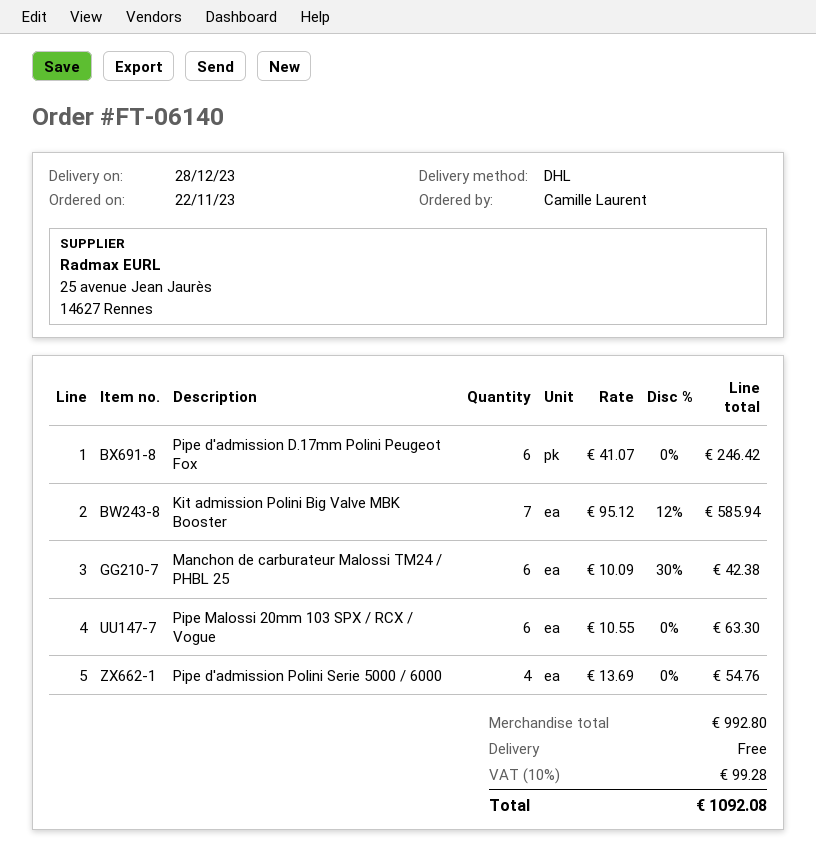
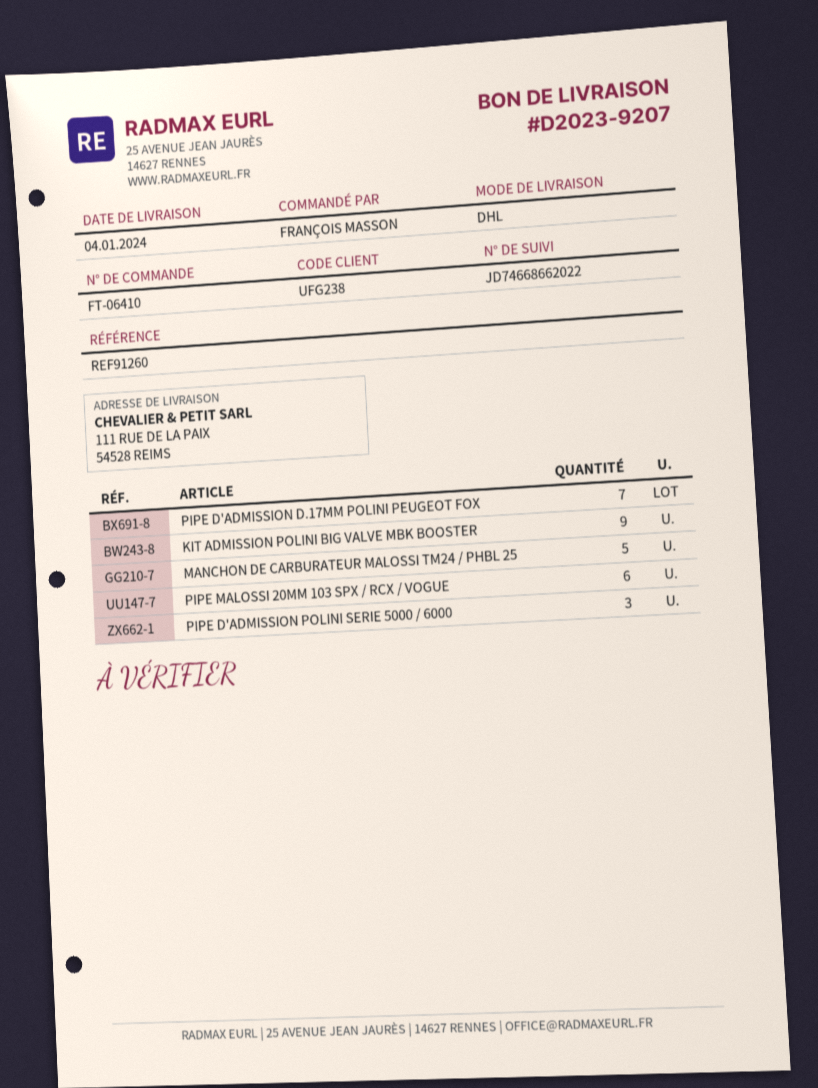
order number: FT-06140 -> FT-06410
delivery date: 2023-12-28 -> 2024-01-04
ordered by: Camille Laurent -> FRANÇOIS MASSON
Pipe d'admission D.17mm Polini Peugeot Fox: 6 -> 7
Kit admission Polini Big Valve MBK Booster: 7 -> 9
Manchon de carburateur Malossi TM24 / PHBL 25: 6 -> 5
Pipe d'admission Polini Serie 5000 / 6000: 4 -> 3

